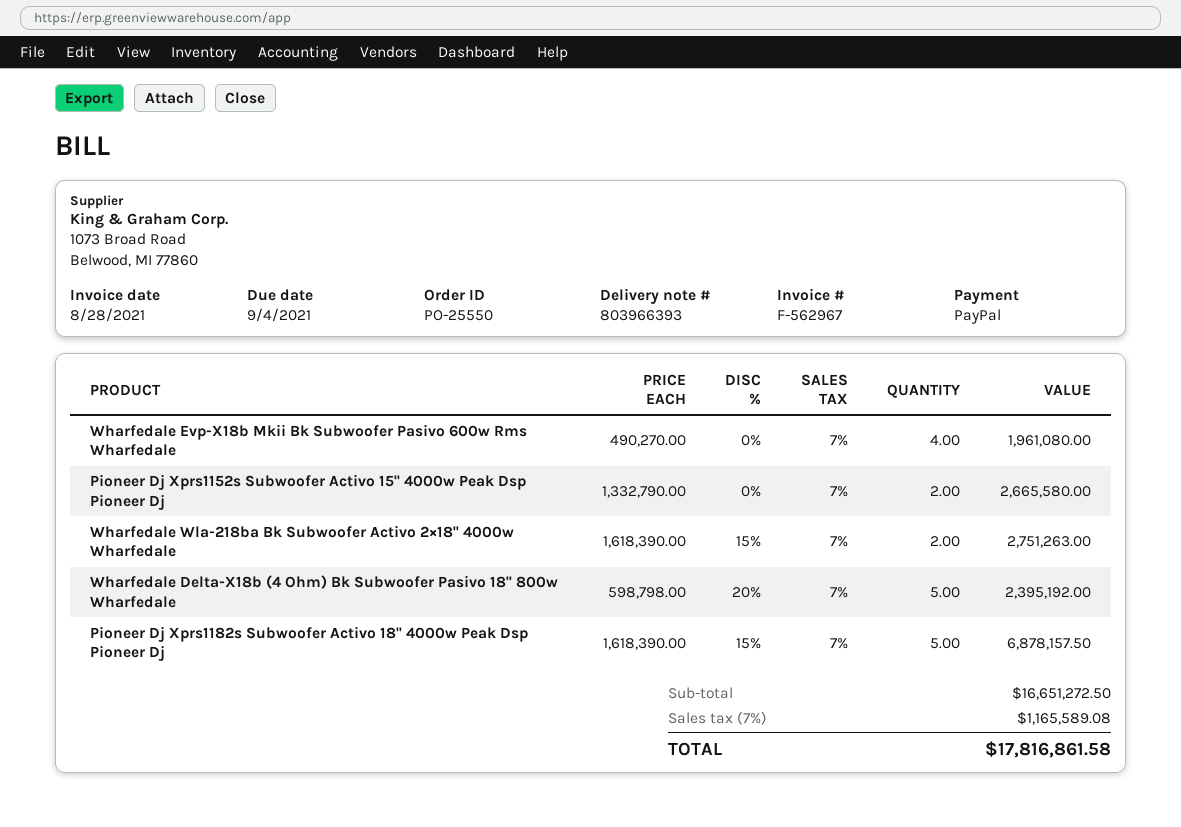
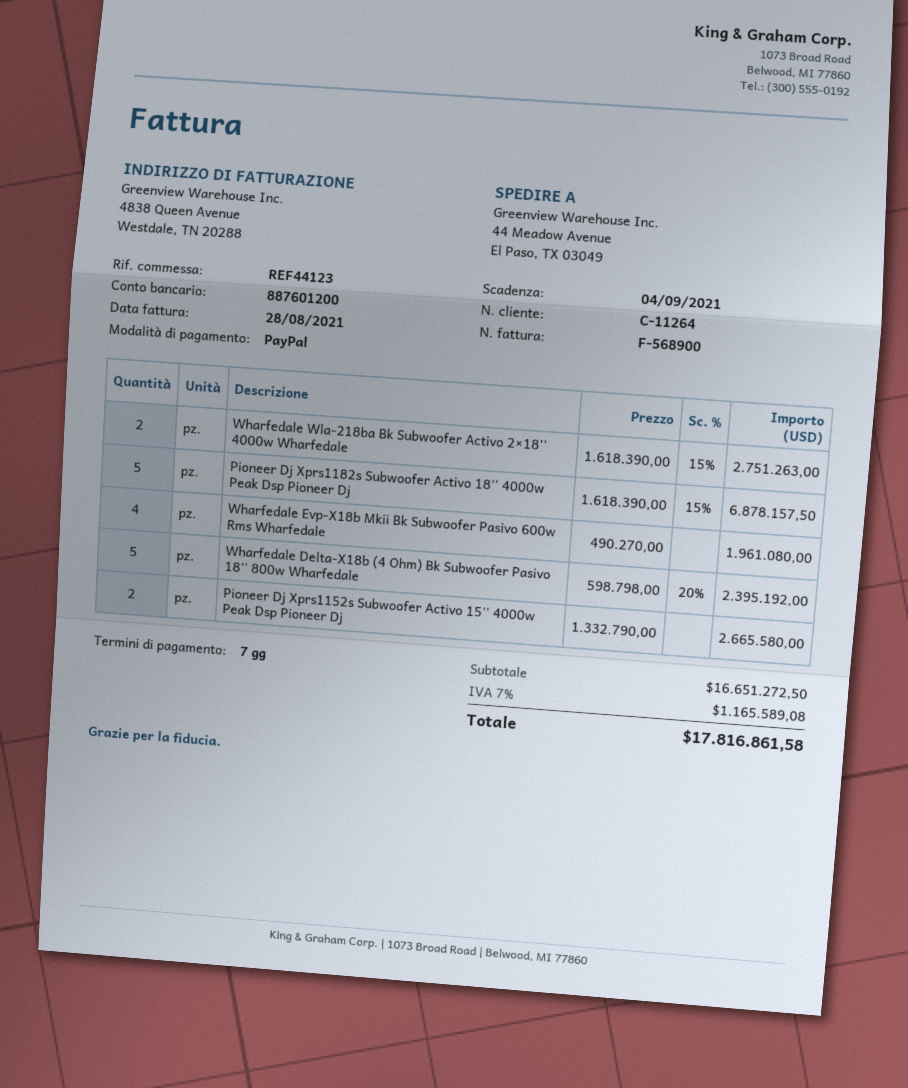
invoice number: F-562967 -> F-568900

